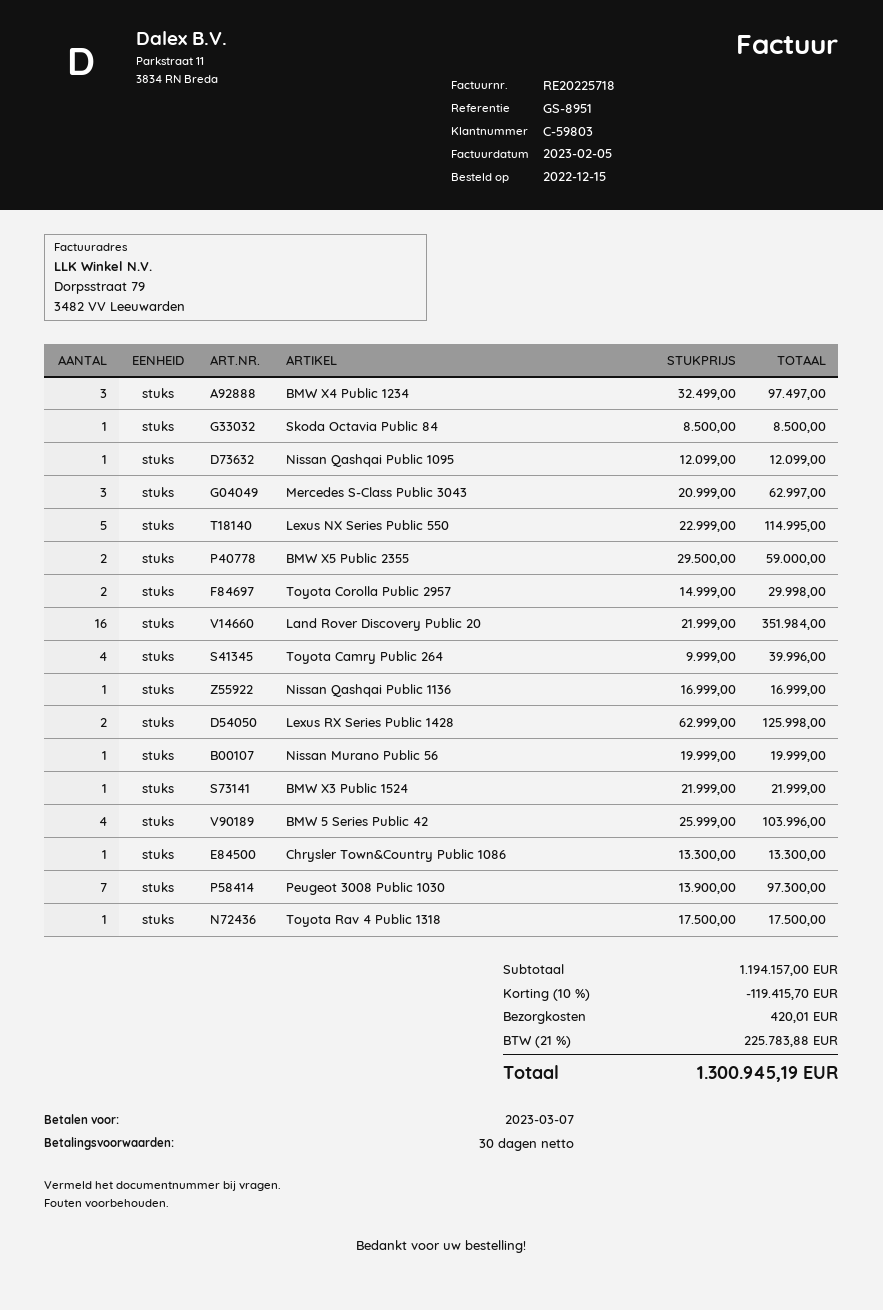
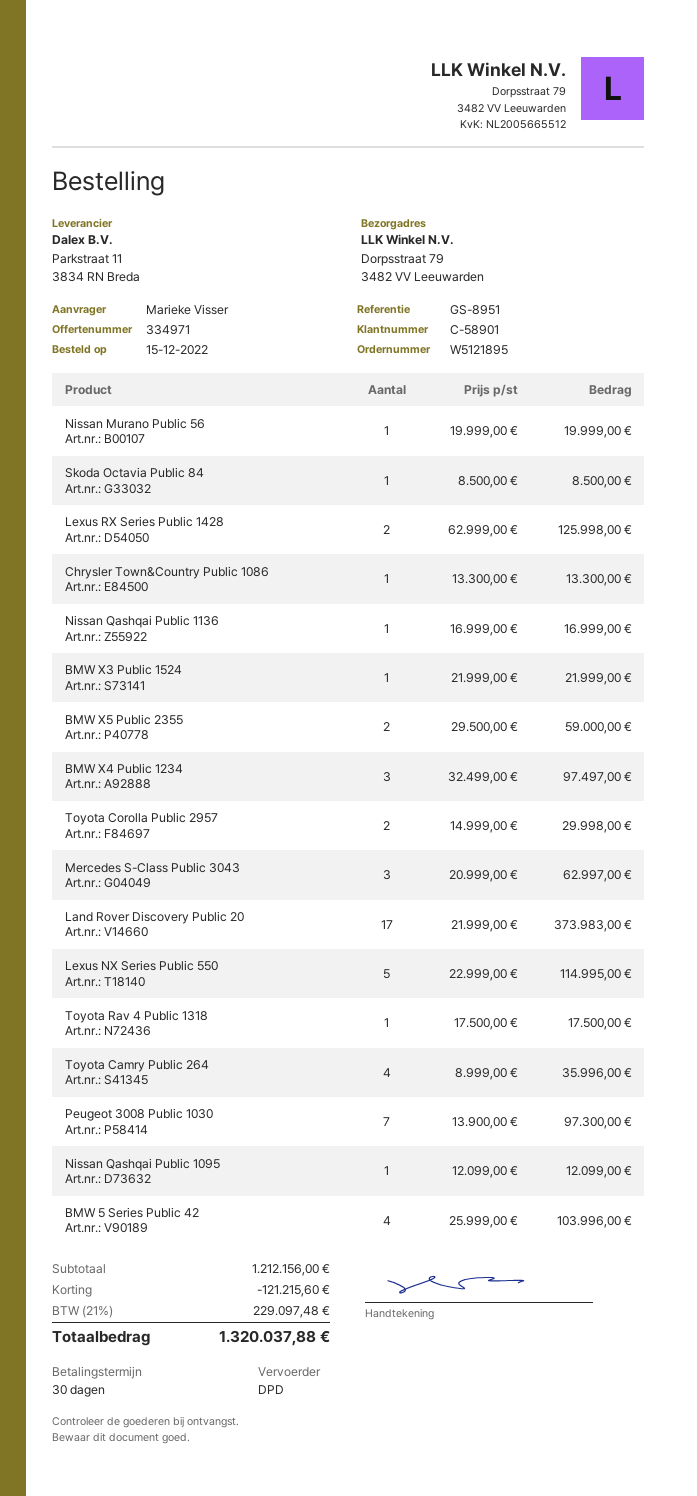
customer number: C-59803 -> C-58901
Land Rover Discovery Public 20: 16 x 21999.00 = 351984.00 -> 17 x 21999.00 = 373983.00
Toyota Camry Public 264: 4 x 9999.00 = 39996.00 -> 4 x 8999.00 = 35996.00
subtotal: 1194157.00 -> 1212156.00
discount: 119415.70 -> 121215.60
shipping: 420.01 -> none
tax: 21% = 225783.88 -> 21% = 229097.48
total: 1300945.19 -> 1320037.88

